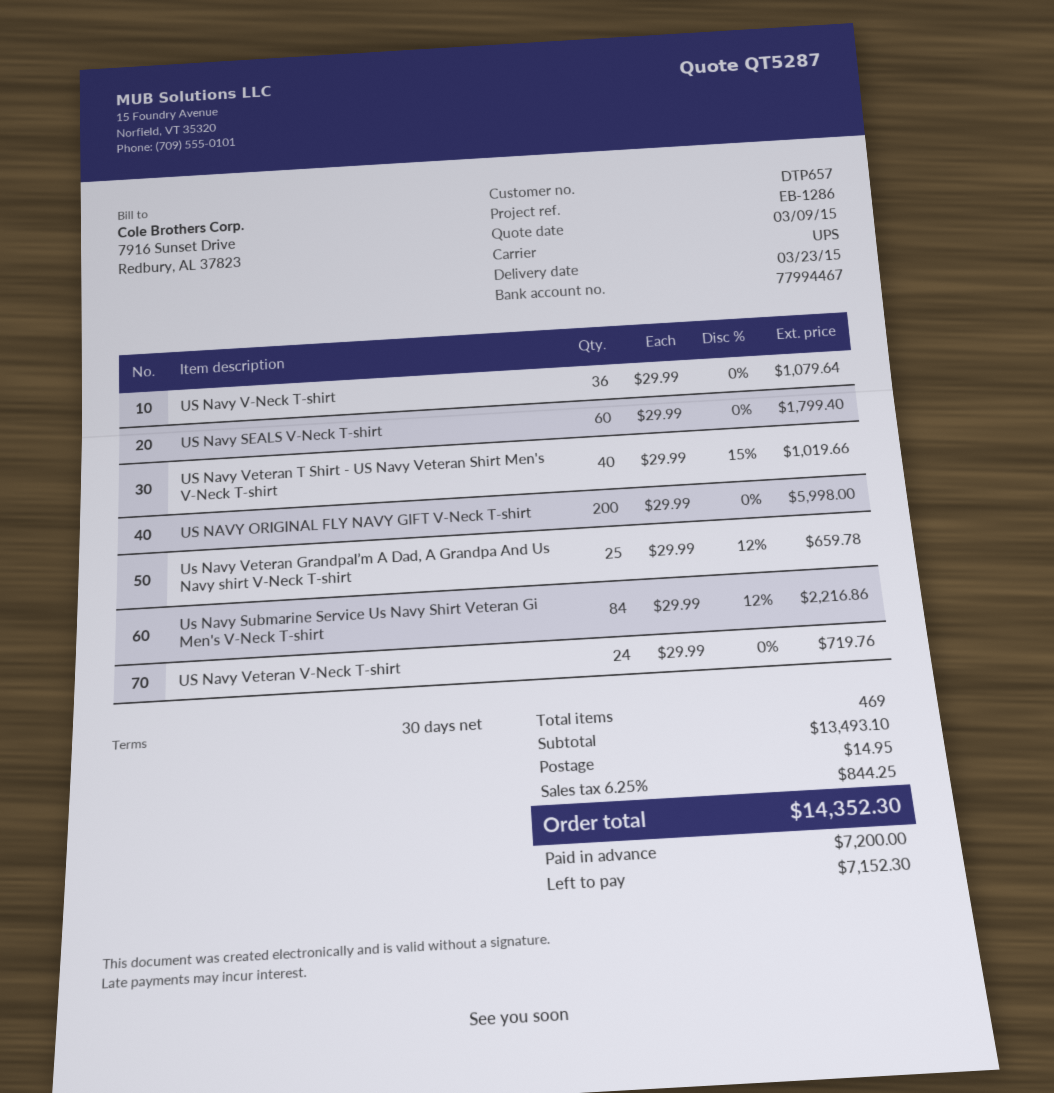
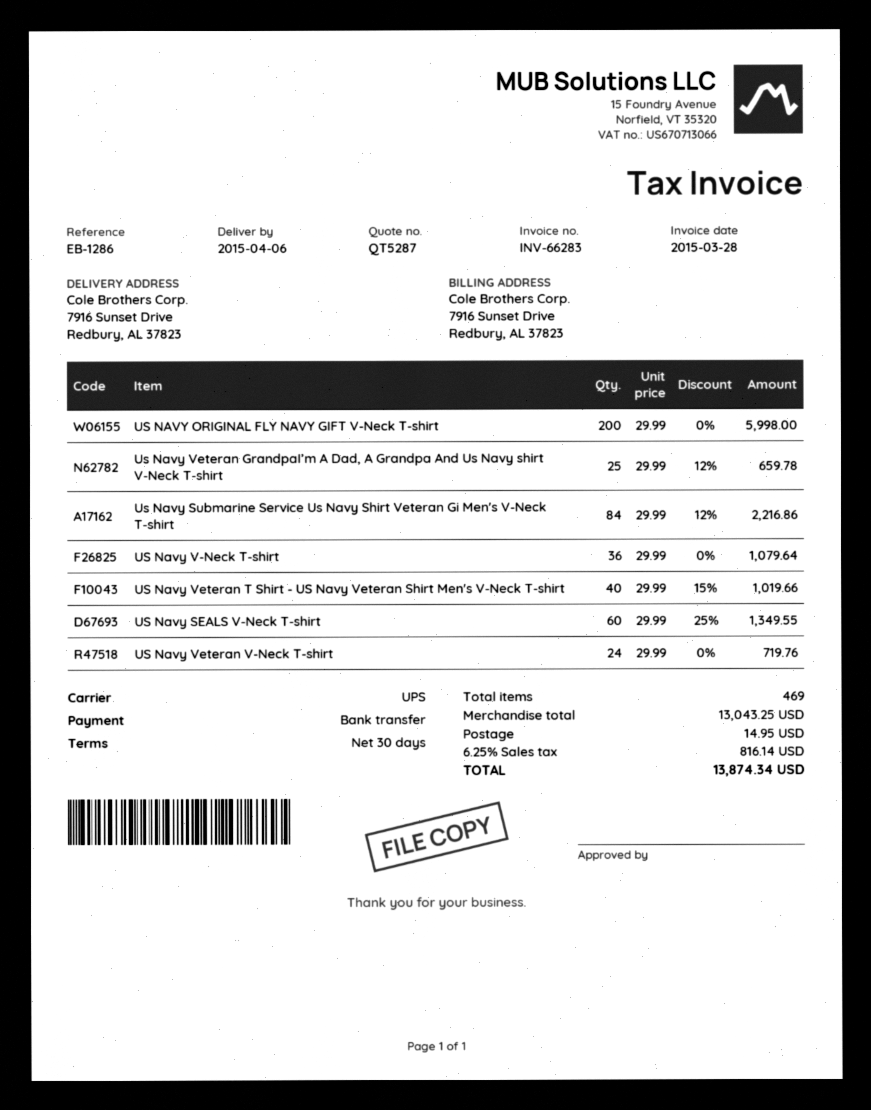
delivery date: 2015-03-23 -> 2015-04-06
US Navy SEALS V-Neck T-shirt: 60 x 29.99 = 1799.40 -> 60 x 29.99 - 25% = 1349.55
subtotal: 13493.10 -> 13043.25
tax: 6.25% = 844.25 -> 6.25% = 816.14
total: 14352.30 -> 13874.34

